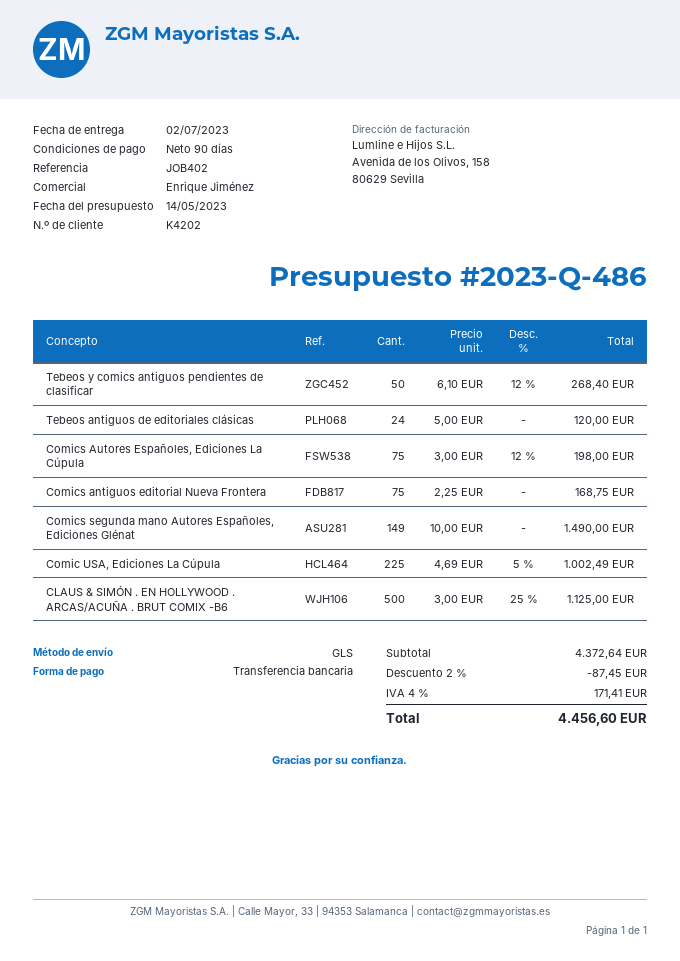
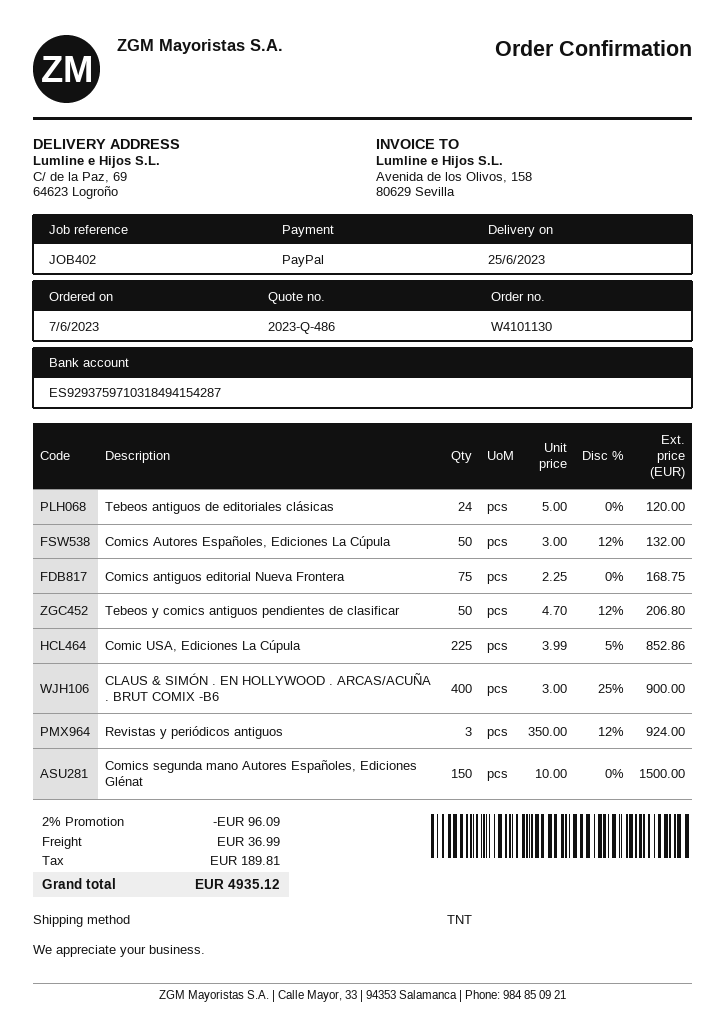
delivery date: 2023-07-02 -> 2023-06-25
payment method: bank transfer -> PayPal
shipping method: GLS -> TNT
Tebeos y comics antiguos pendientes de clasificar: 50 x 6.10 - 12% = 268.40 -> 50 x 4.70 - 12% = 206.80
Comics Autores Españoles, Ediciones La Cúpula: 75 x 3.00 - 12% = 198.00 -> 50 x 3.00 - 12% = 132.00
Comics segunda mano Autores Españoles, Ediciones Glénat: 149 x 10.00 = 1490.00 -> 150 x 10.00 = 1500.00
Comic USA, Ediciones La Cúpula: 225 x 4.69 - 5% = 1002.49 -> 225 x 3.99 - 5% = 852.86
CLAUS & SIMÓN . EN HOLLYWOOD . ARCAS/ACUÑA . BRUT COMIX -B6: 500 x 3.00 - 25% = 1125.00 -> 400 x 3.00 - 25% = 900.00
Revistas y periódicos antiguos: none -> 3 x 350.00 - 12% = 924.00
discount: 2% = 87.45 -> 2% = 96.09
shipping: none -> 36.99
tax: 171.41 -> 189.81
total: 4456.60 -> 4935.12

